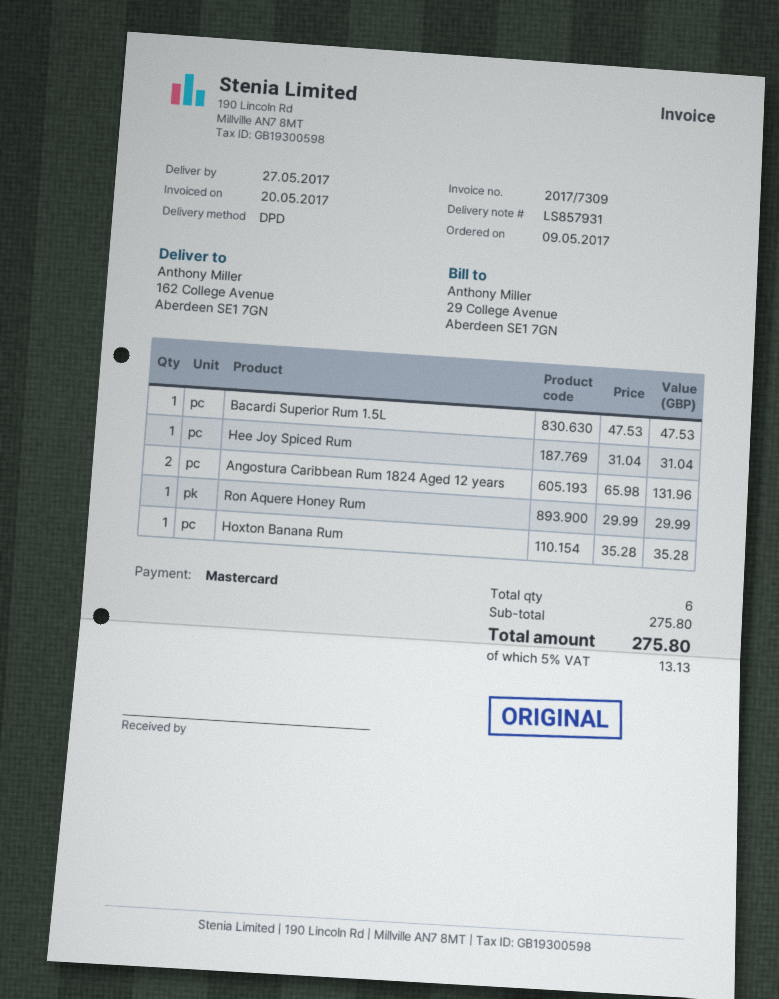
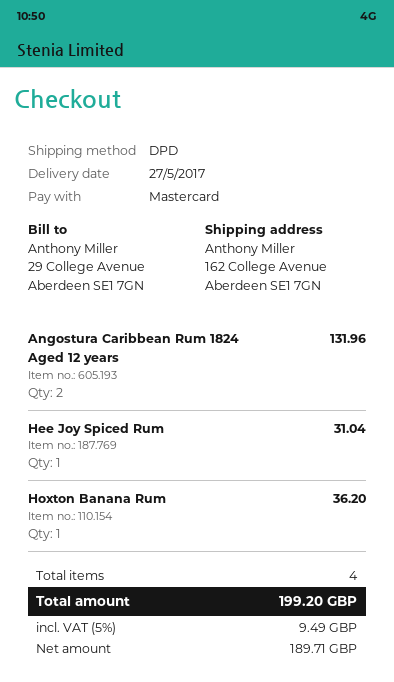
Bacardi Superior Rum 1.5L: 1 for 47.53 -> none
Ron Aquere Honey Rum: 1 for 29.99 -> none
Hoxton Banana Rum: 1 for 35.28 -> 1 for 36.20
total quantity: 6 -> 4
tax: 5% = 13.13 -> 5% = 9.49
total: 275.80 -> 199.20

